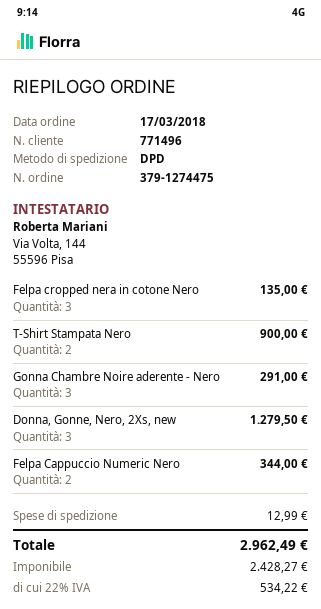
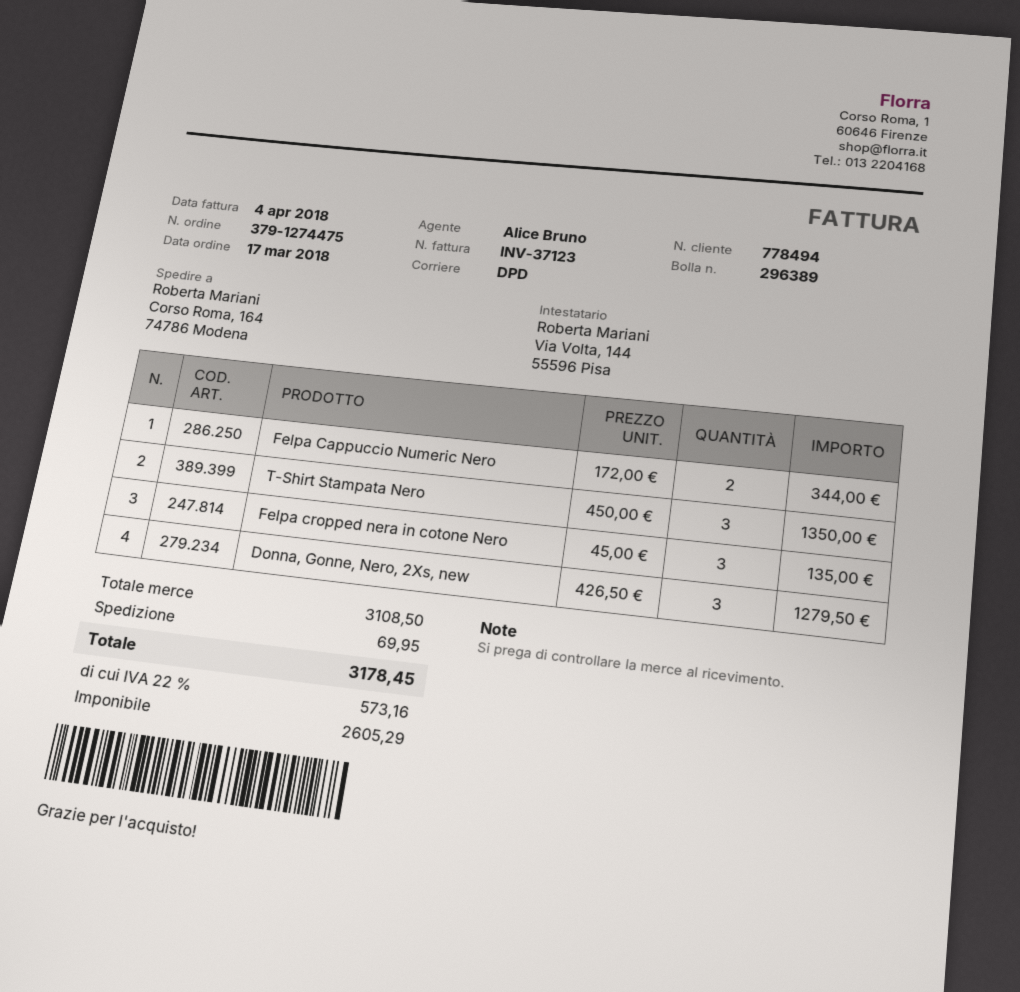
customer number: 771496 -> 778494
T-Shirt Stampata Nero: 2 for 900.00 -> 3 for 1350.00
Gonna Chambre Noire aderente - Nero: 3 for 291.00 -> none
shipping: 12.99 -> 69.95
net: 2428.27 -> 2605.29
tax: 22% = 534.22 -> 22% = 573.16
total: 2962.49 -> 3178.45

